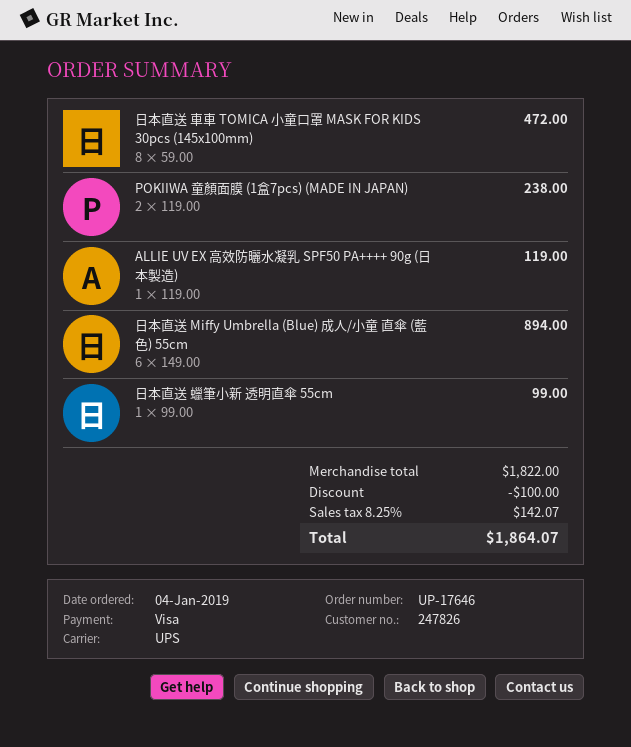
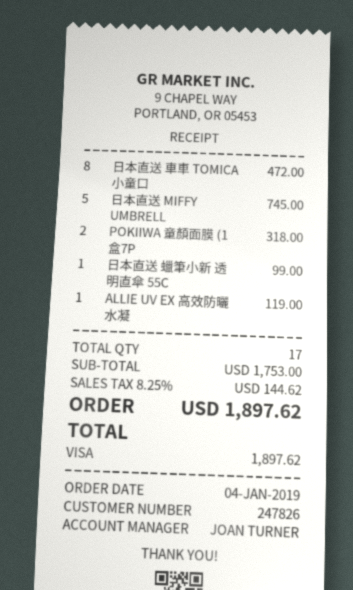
POKIIWA 童顏面膜 (1盒7pcs) (MADE IN JAPAN): 2 for 238.00 -> 2 for 318.00
日本直送 Miffy Umbrella (Blue) 成人/小童 直傘 (藍色) 55cm: 6 for 894.00 -> 5 for 745.00
subtotal: 1822.00 -> 1753.00
discount: 100.00 -> none
tax: 8.25% = 142.07 -> 8.25% = 144.62
total: 1864.07 -> 1897.62

